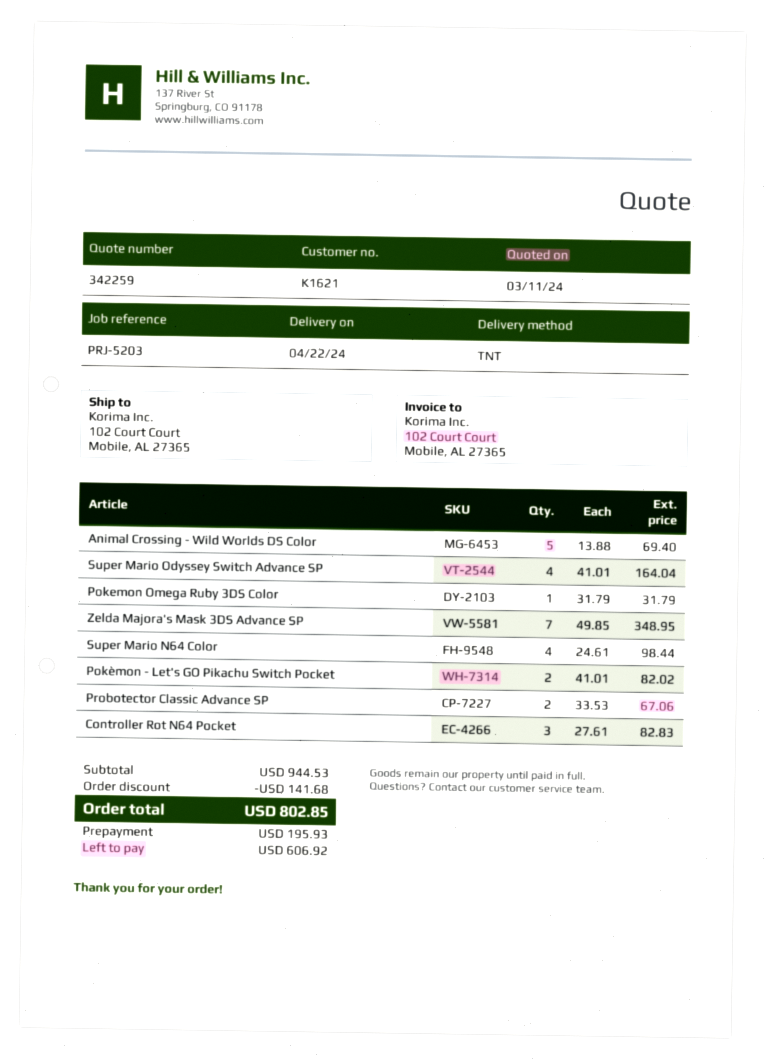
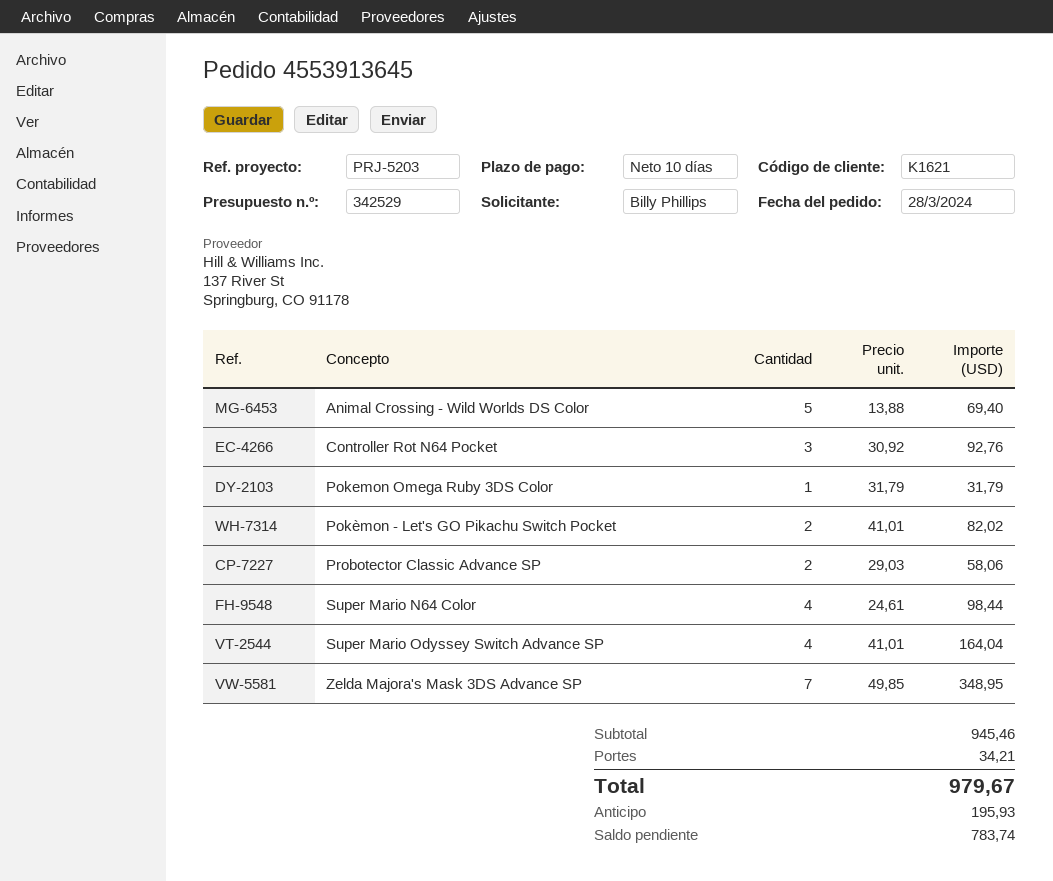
quote number: 342259 -> 342529
Probotector Classic Advance SP: 2 x 33.53 = 67.06 -> 2 x 29.03 = 58.06
Controller Rot N64 Pocket: 3 x 27.61 = 82.83 -> 3 x 30.92 = 92.76
subtotal: 944.53 -> 945.46
discount: 141.68 -> none
shipping: none -> 34.21
total: 802.85 -> 979.67
balance: 606.92 -> 783.74

